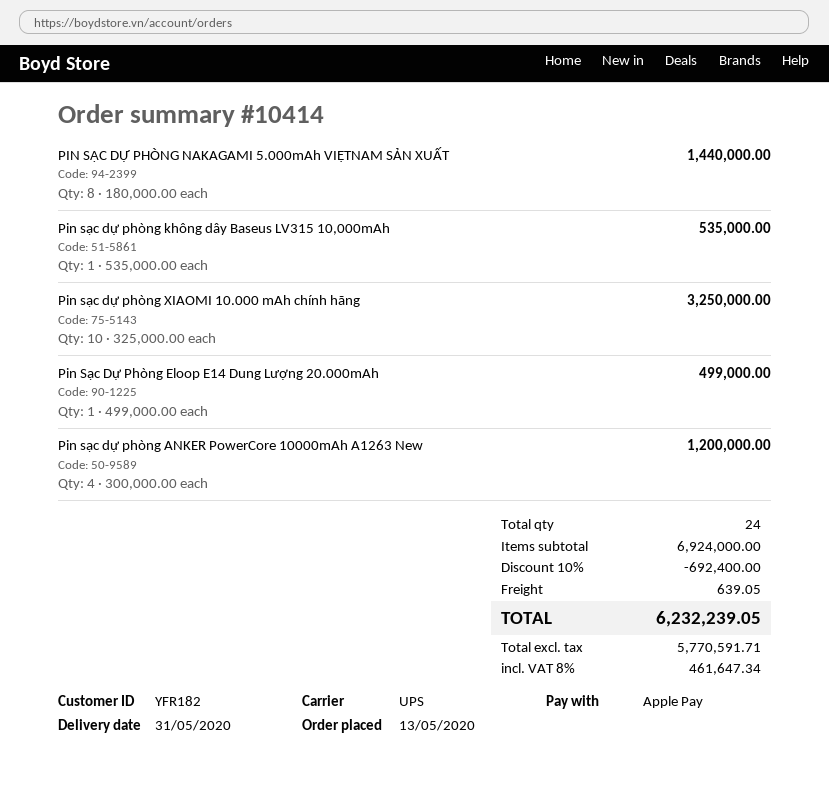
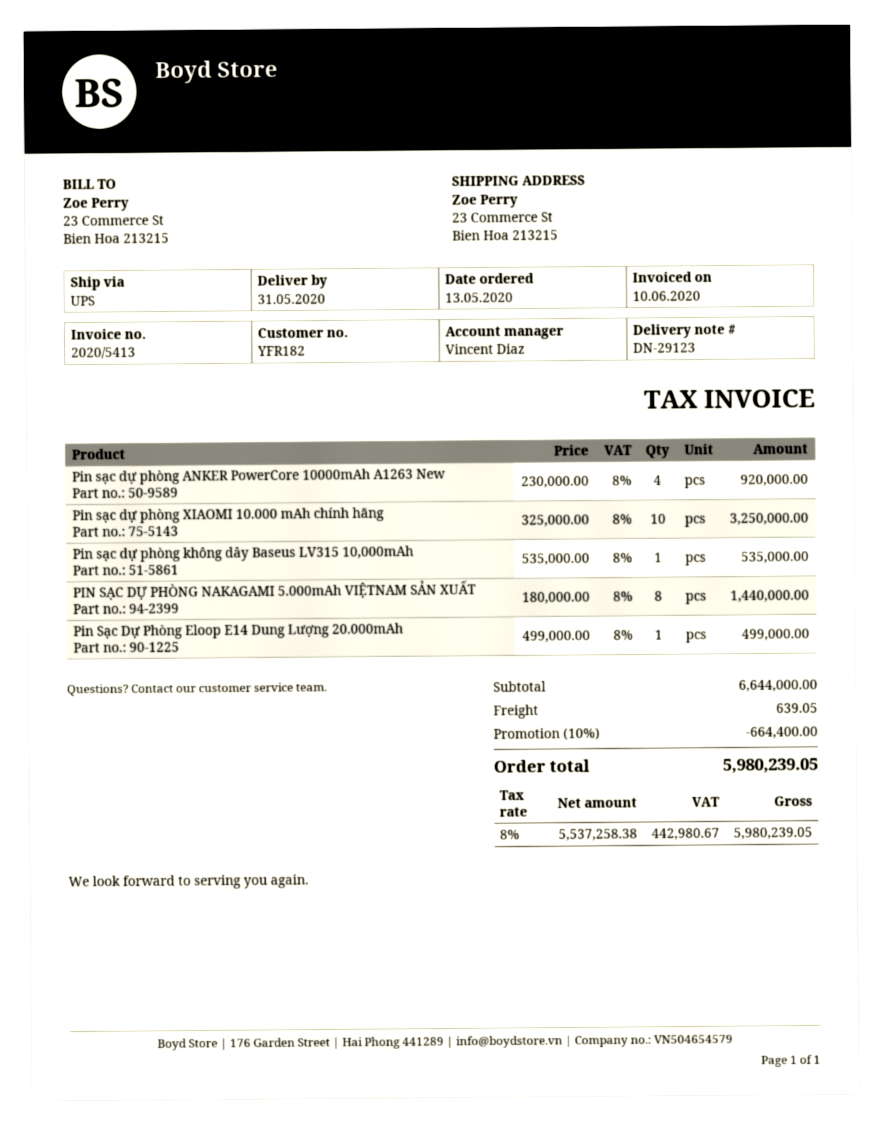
Pin sạc dự phòng ANKER PowerCore 10000mAh A1263 New: 4 x 300000.00 = 1200000.00 -> 4 x 230000.00 = 920000.00
subtotal: 6924000.00 -> 6644000.00
discount: 10% = 692400.00 -> 10% = 664400.00
net: 5770591.71 -> 5537258.38
tax: 8% = 461647.34 -> 8% = 442980.67
total: 6232239.05 -> 5980239.05

